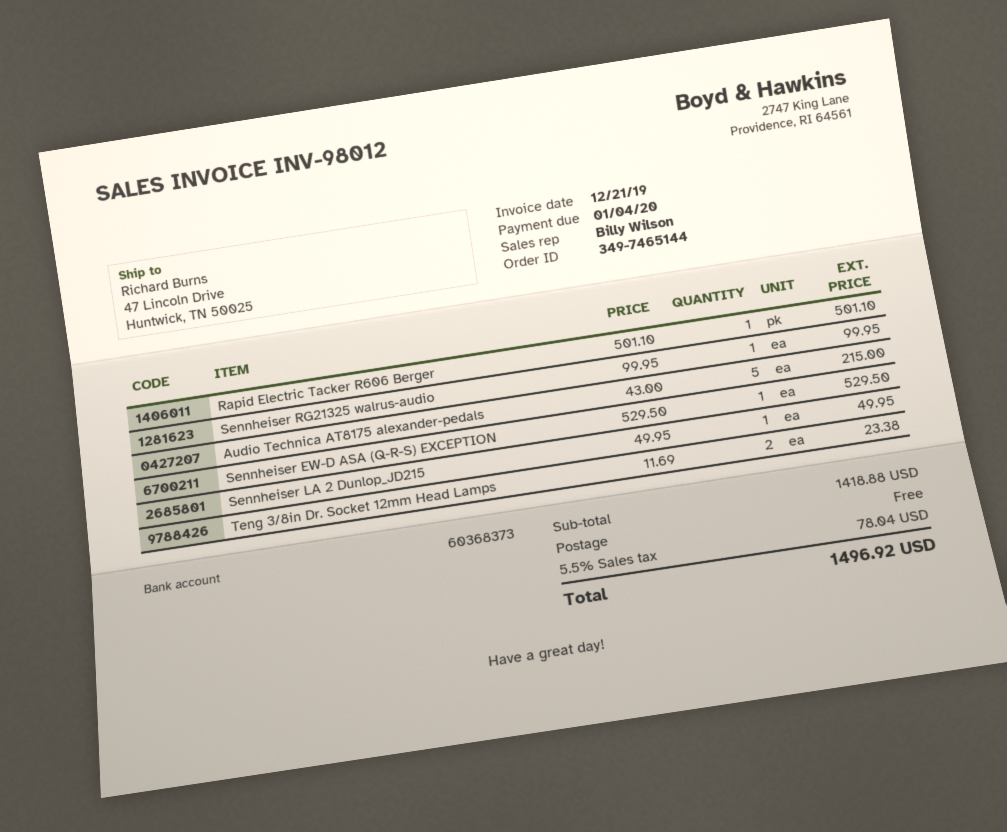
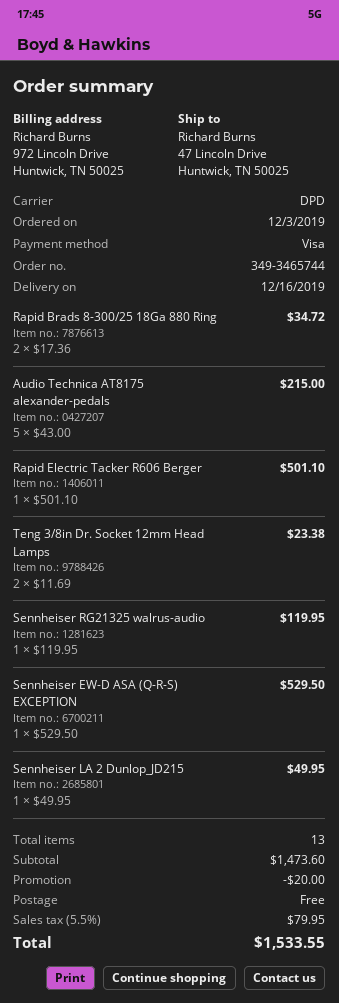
order number: 349-7465144 -> 349-3465744
Sennheiser RG21325 walrus-audio: 1 x 99.95 = 99.95 -> 1 x 119.95 = 119.95
Rapid Brads 8-300/25 18Ga 880 Ring: none -> 2 x 17.36 = 34.72
subtotal: 1418.88 -> 1473.60
discount: none -> 20.00
tax: 5.5% = 78.04 -> 5.5% = 79.95
total: 1496.92 -> 1533.55

